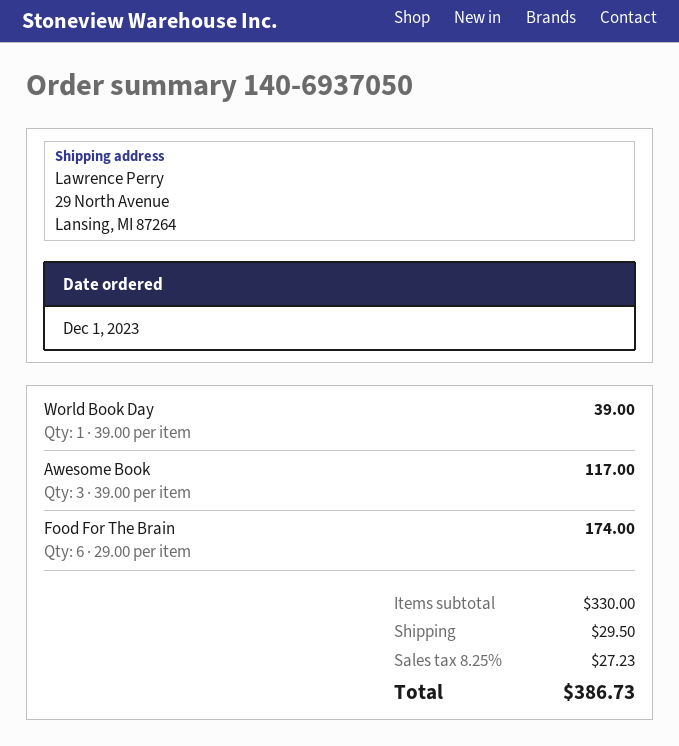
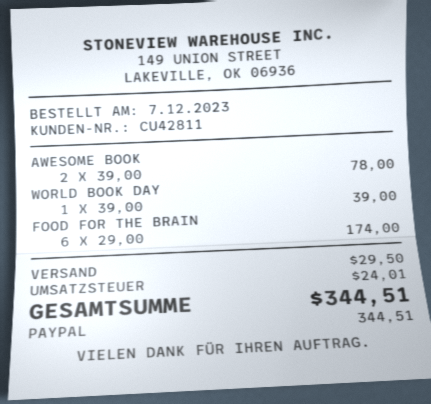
order date: 2023-12-01 -> 2023-12-07
Awesome Book: 3 x 39.00 = 117.00 -> 2 x 39.00 = 78.00
tax: 27.23 -> 24.01
total: 386.73 -> 344.51

